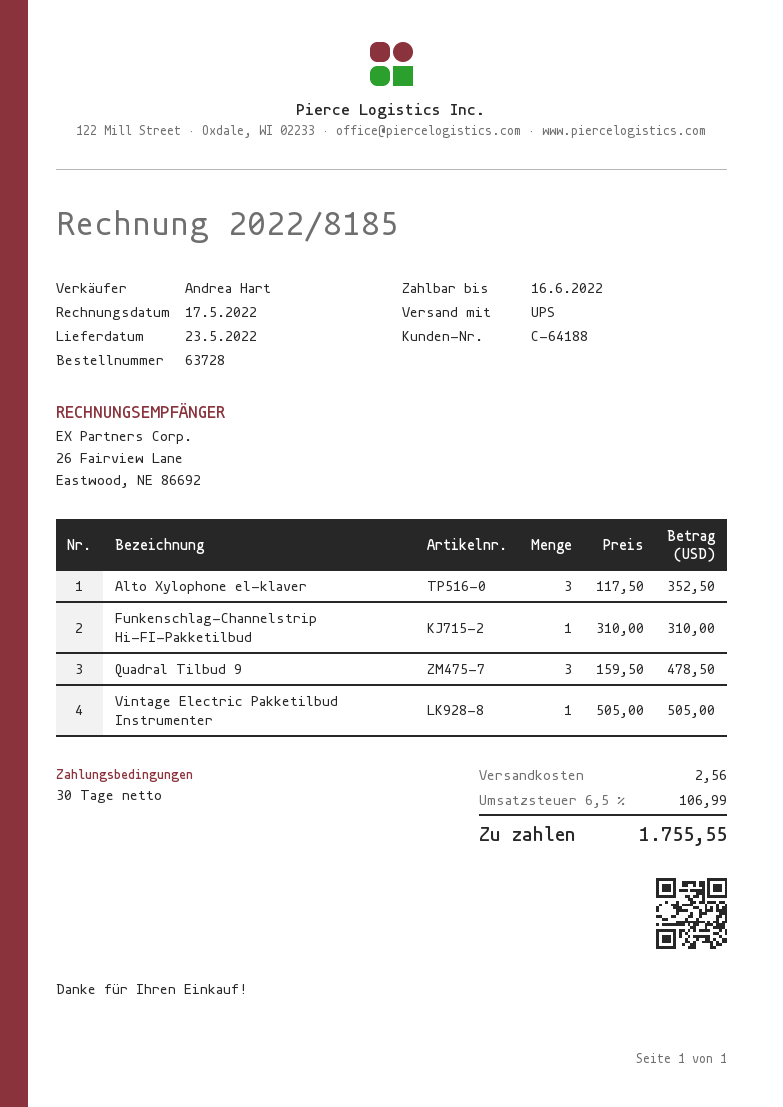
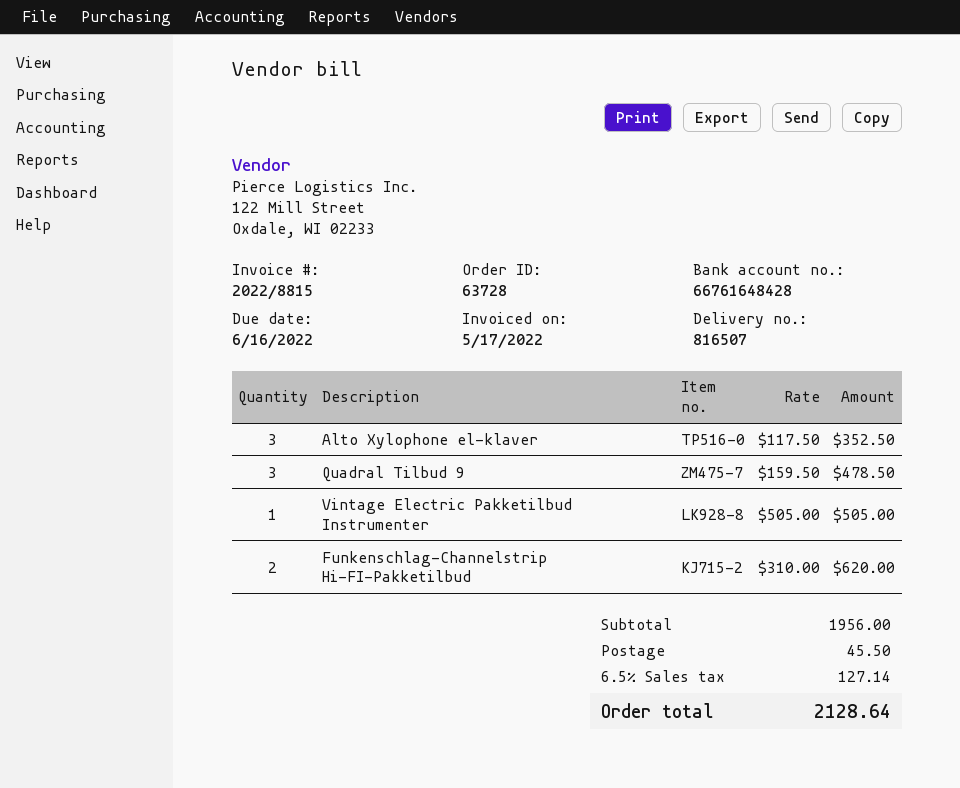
invoice number: 2022/8185 -> 2022/8815
Funkenschlag-Channelstrip Hi-FI-Pakketilbud: 1 x 310.00 = 310.00 -> 2 x 310.00 = 620.00
shipping: 2.56 -> 45.50
tax: 6.5% = 106.99 -> 6.5% = 127.14
total: 1755.55 -> 2128.64

